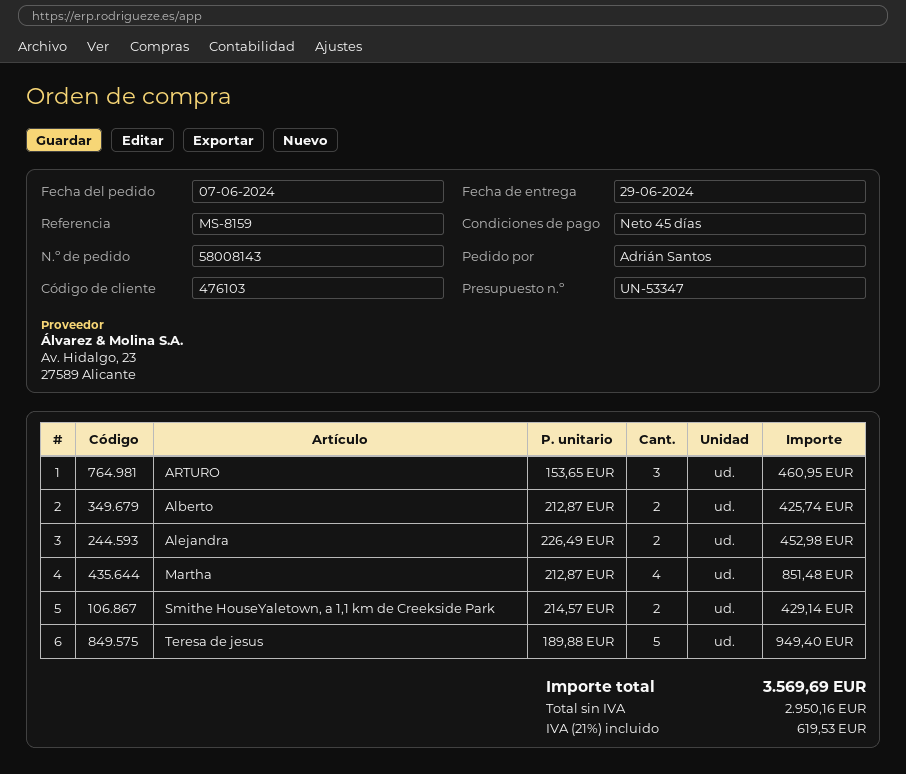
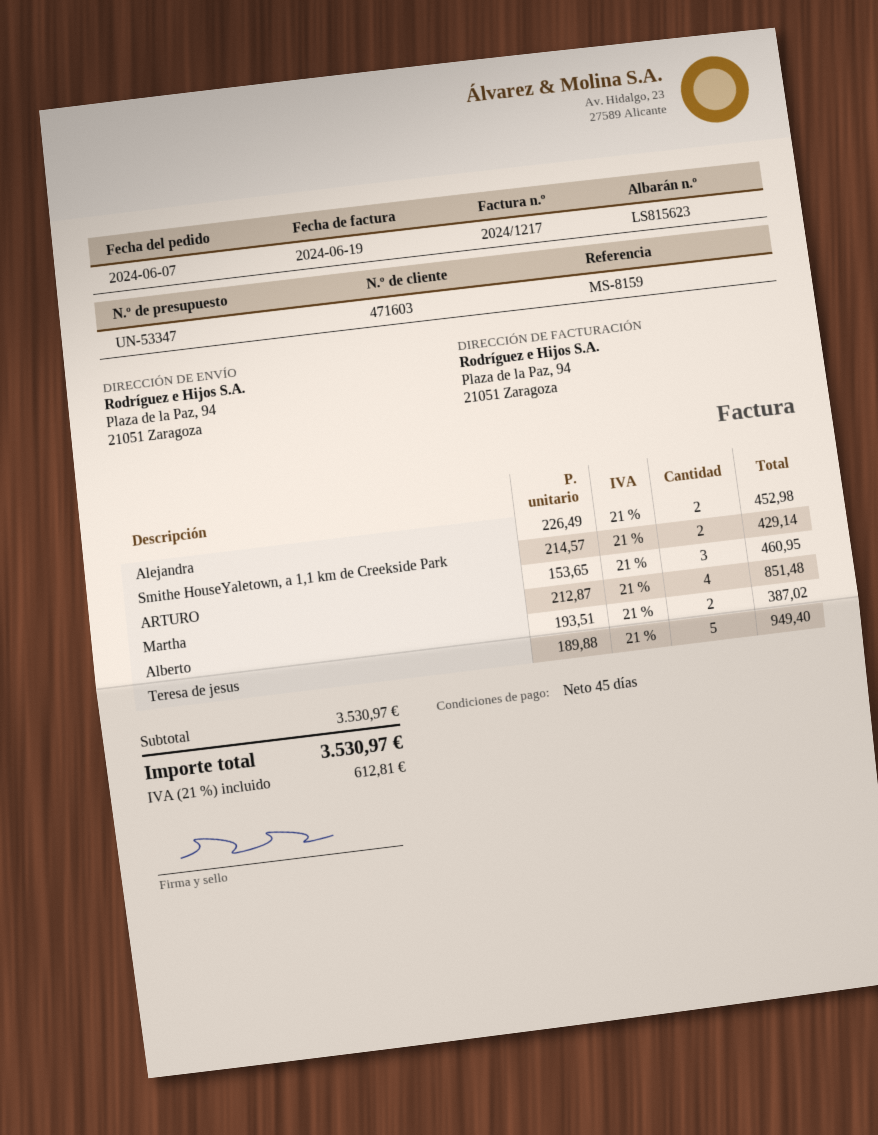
customer number: 476103 -> 471603
Alberto: 2 x 212.87 = 425.74 -> 2 x 193.51 = 387.02
tax: 21% = 619.53 -> 21% = 612.81
total: 3569.69 -> 3530.97

